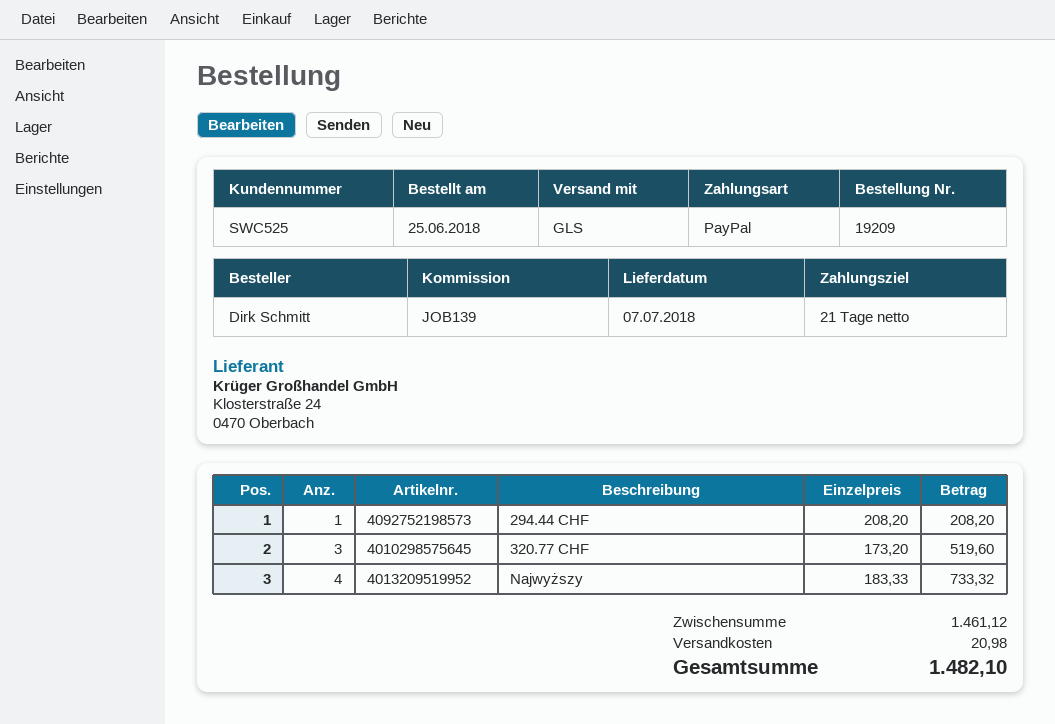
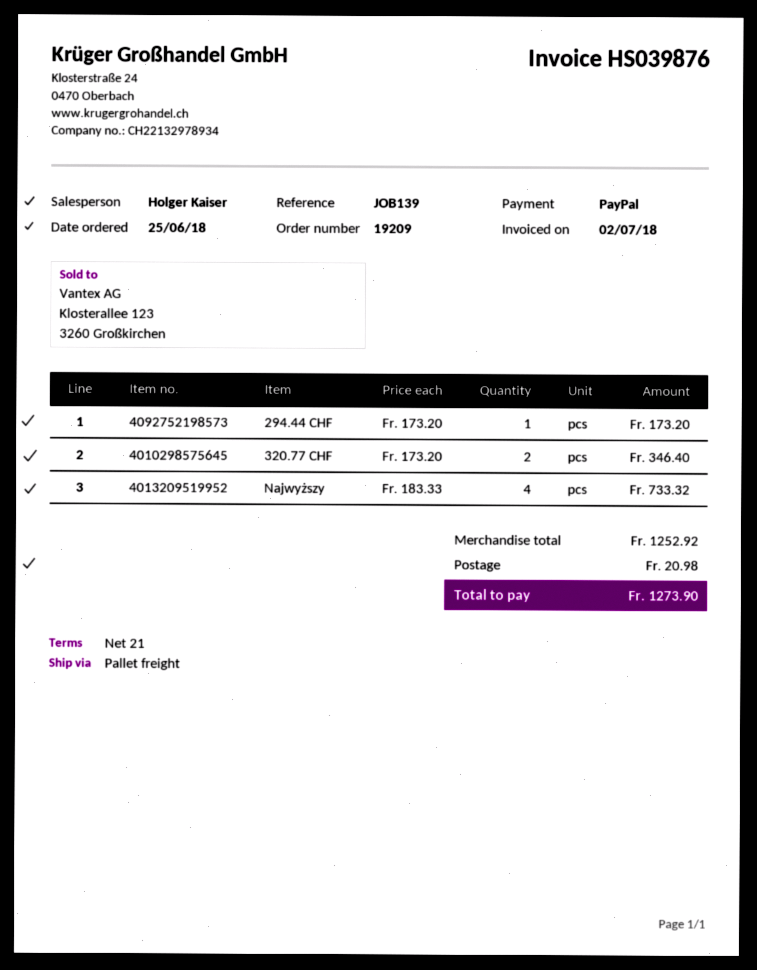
shipping method: GLS -> pallet freight
294.44 CHF: 1 x 208.20 = 208.20 -> 1 x 173.20 = 173.20
320.77 CHF: 3 x 173.20 = 519.60 -> 2 x 173.20 = 346.40
subtotal: 1461.12 -> 1252.92
total: 1482.10 -> 1273.90

